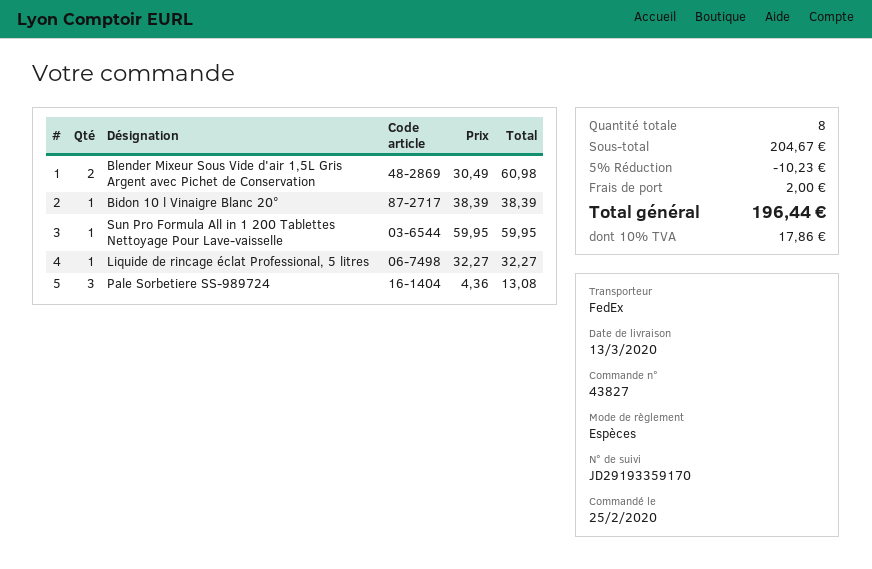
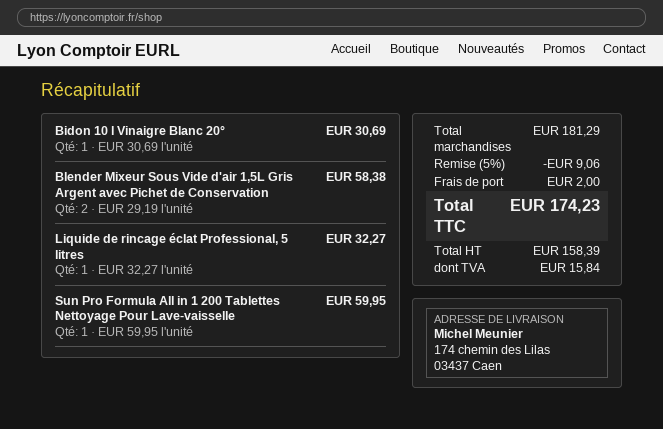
Blender Mixeur Sous Vide d'air 1,5L Gris Argent avec Pichet de Conservation: 2 x 30.49 = 60.98 -> 2 x 29.19 = 58.38
Bidon 10 l Vinaigre Blanc 20°: 1 x 38.39 = 38.39 -> 1 x 30.69 = 30.69
Pale Sorbetiere SS-989724: 3 x 4.36 = 13.08 -> none
subtotal: 204.67 -> 181.29
discount: 5% = 10.23 -> 5% = 9.06
tax: 17.86 -> 15.84
total: 196.44 -> 174.23

